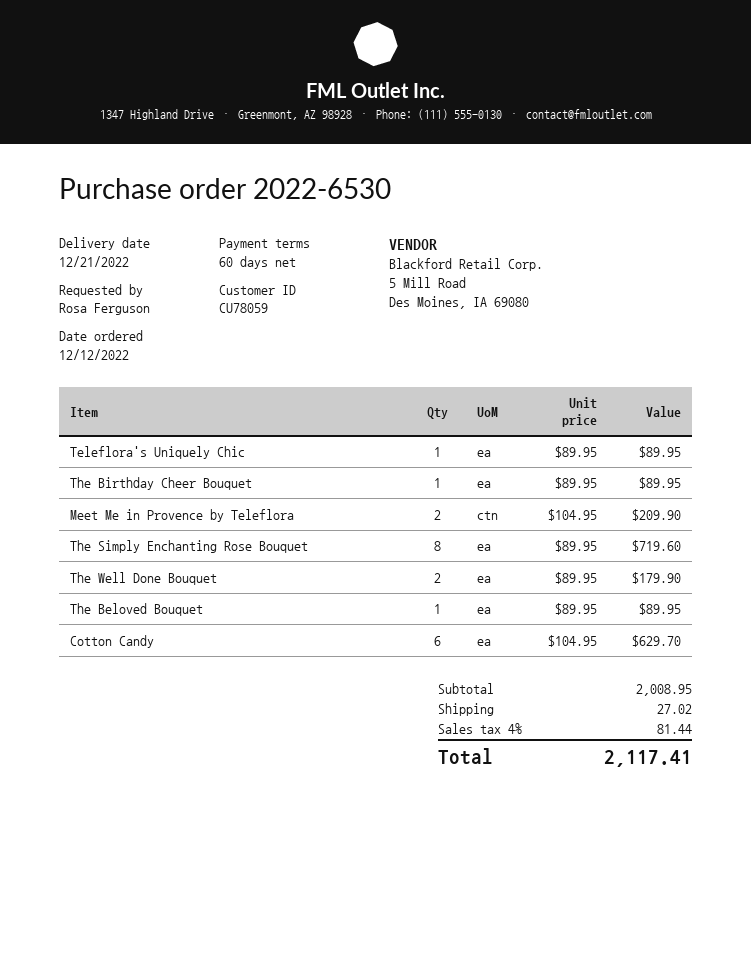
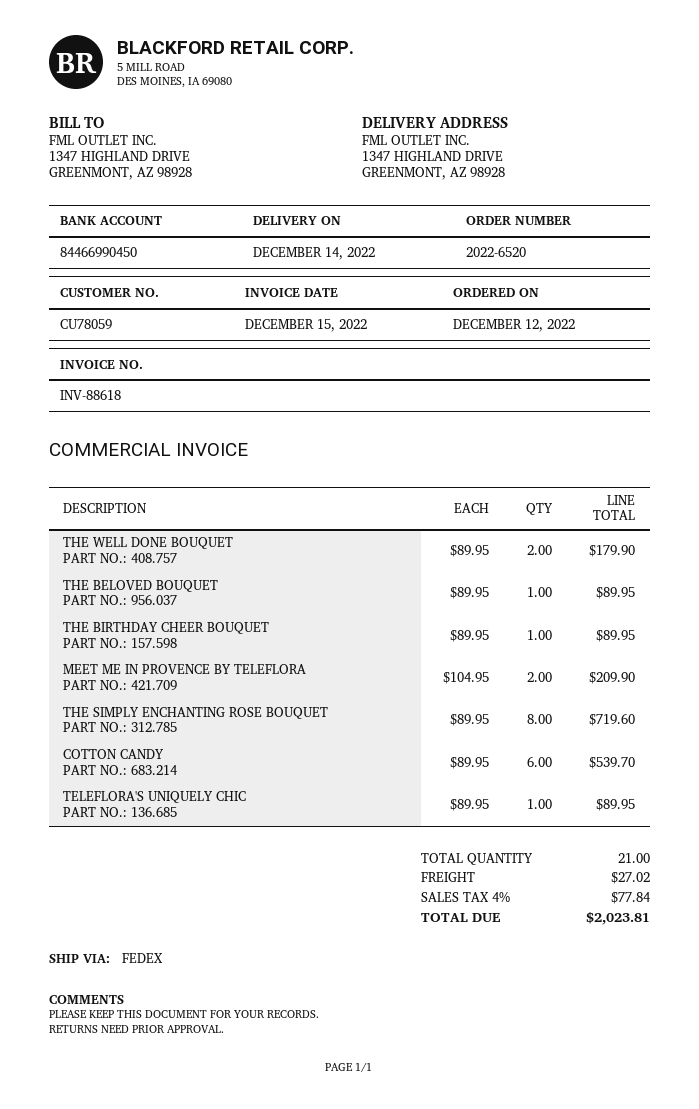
order number: 2022-6530 -> 2022-6520
delivery date: 2022-12-21 -> 2022-12-14
Cotton Candy: 6 x 104.95 = 629.70 -> 6 x 89.95 = 539.70
tax: 4% = 81.44 -> 4% = 77.84
total: 2117.41 -> 2023.81

